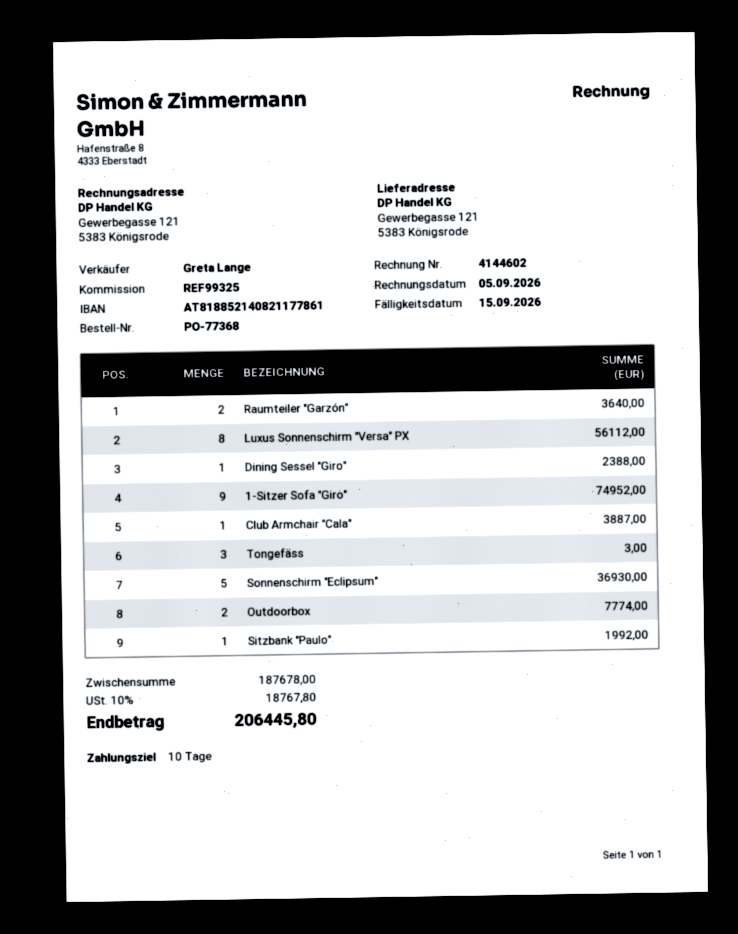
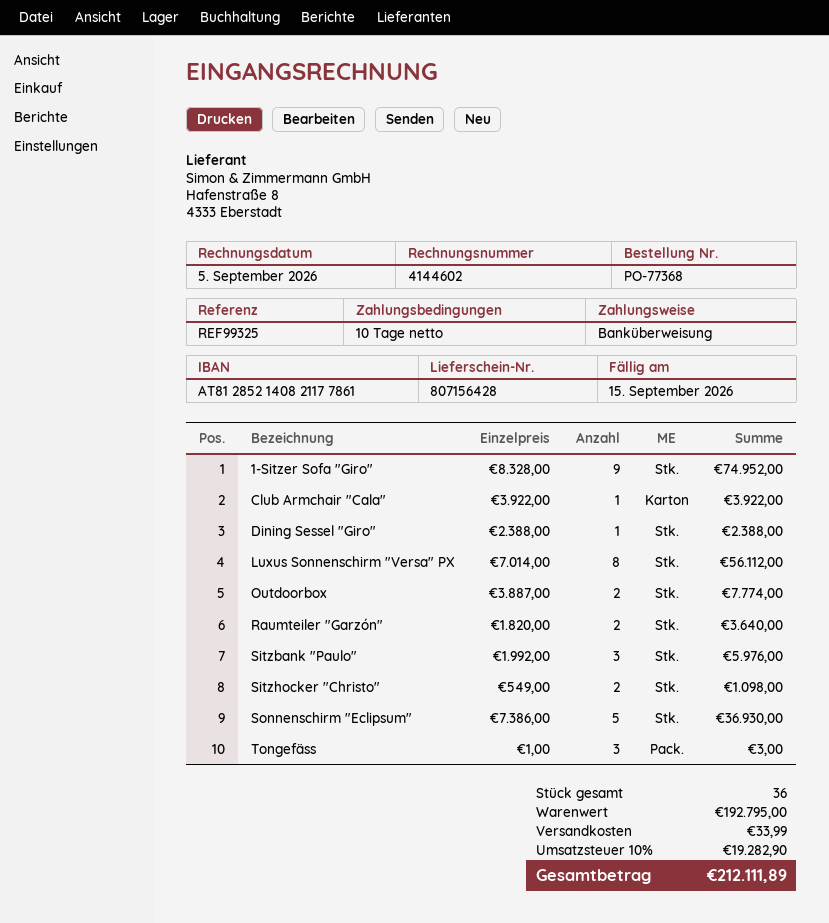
bank account: AT818852140821177861 -> AT812852140821177861
Club Armchair "Cala": 1 for 3887.00 -> 1 for 3922.00
Sitzbank "Paulo": 1 for 1992.00 -> 3 for 5976.00
Sitzhocker "Christo": none -> 2 for 1098.00
subtotal: 187678.00 -> 192795.00
shipping: none -> 33.99
tax: 10% = 18767.80 -> 10% = 19282.90
total: 206445.80 -> 212111.89

